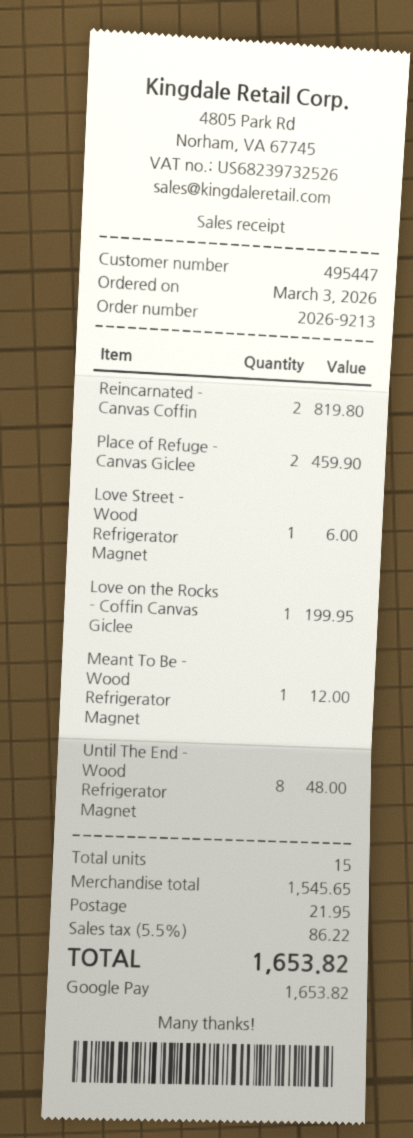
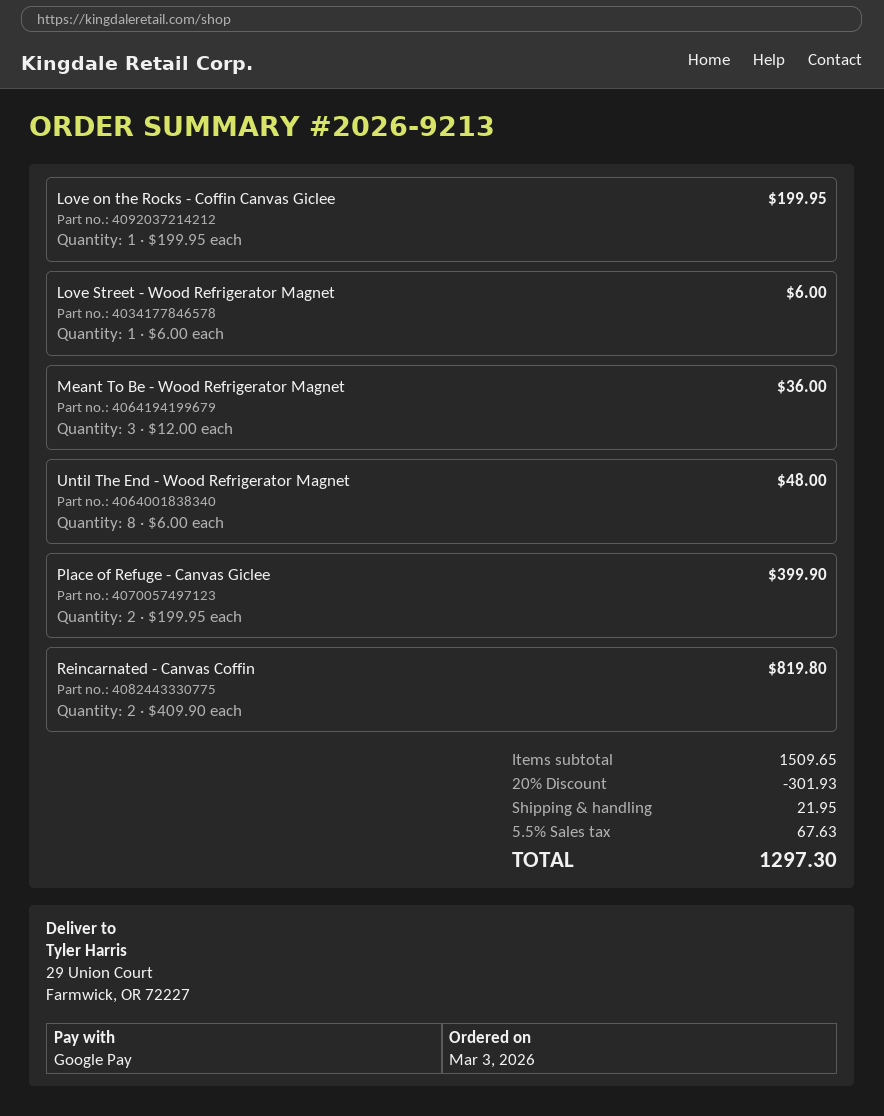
Place of Refuge - Canvas Giclee: 2 for 459.90 -> 2 for 399.90
Meant To Be - Wood Refrigerator Magnet: 1 for 12.00 -> 3 for 36.00
subtotal: 1545.65 -> 1509.65
discount: none -> 20% = 301.93
tax: 5.5% = 86.22 -> 5.5% = 67.63
total: 1653.82 -> 1297.30

